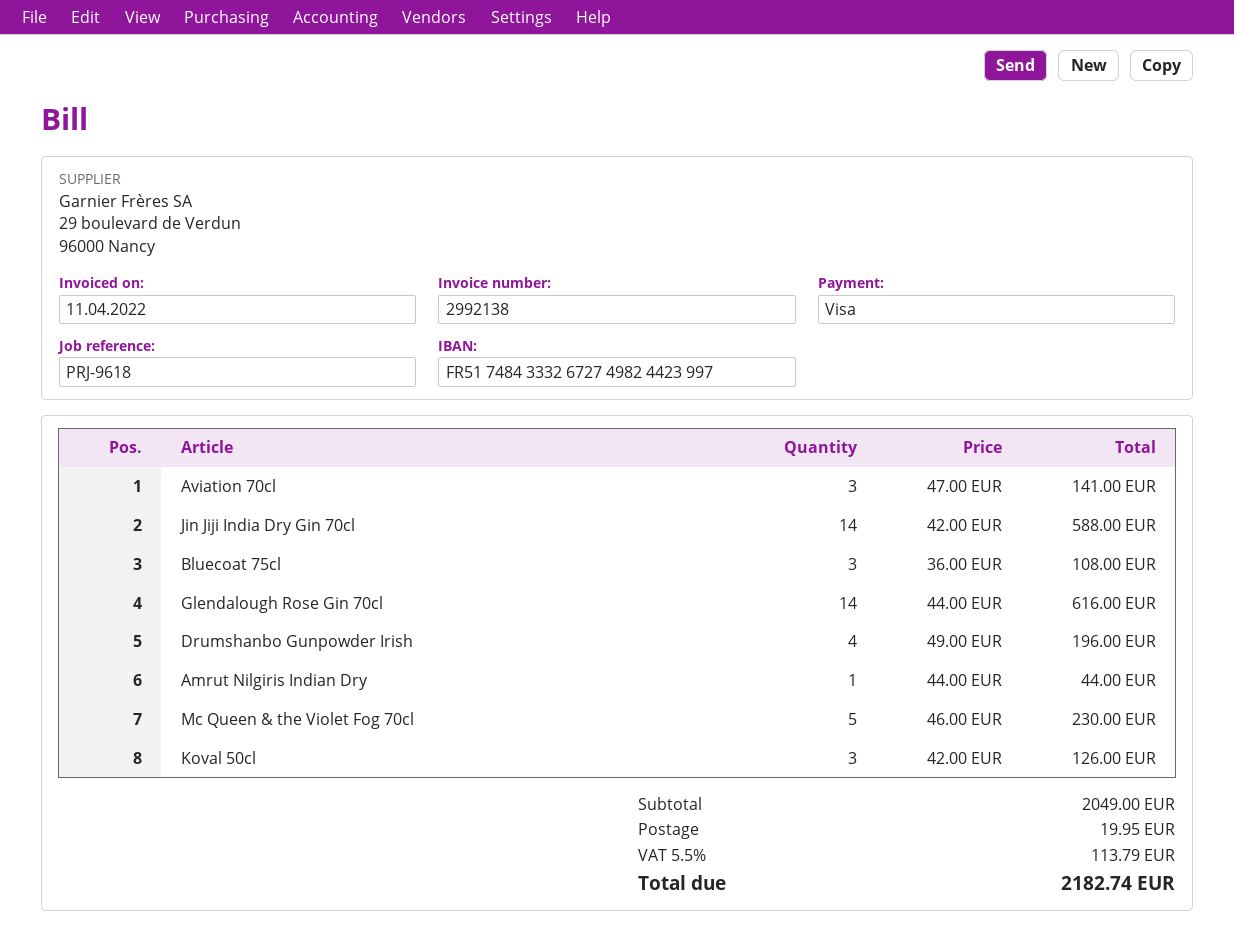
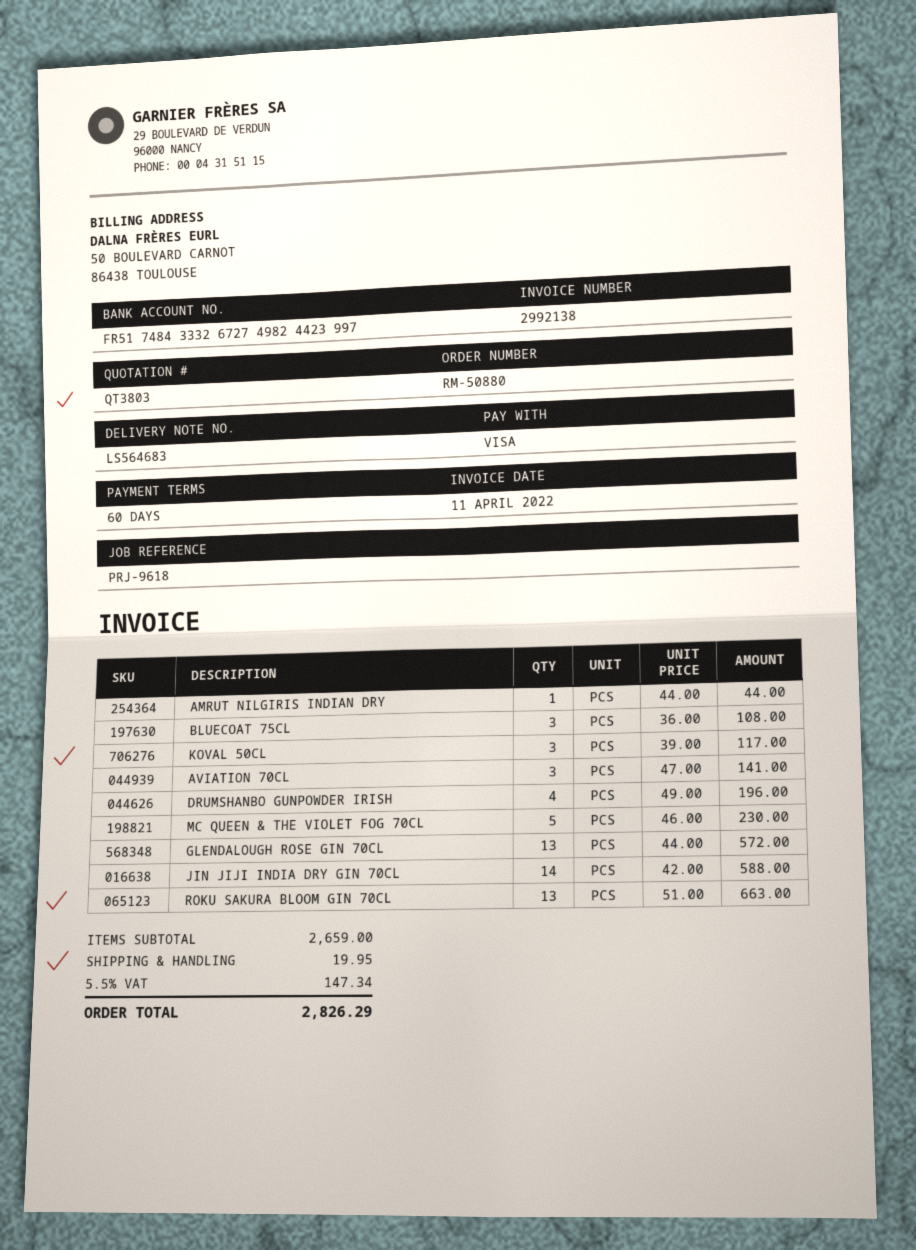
Glendalough Rose Gin 70cl: 14 x 44.00 = 616.00 -> 13 x 44.00 = 572.00
Koval 50cl: 3 x 42.00 = 126.00 -> 3 x 39.00 = 117.00
ROKU SAKURA BLOOM GIN 70CL: none -> 13 x 51.00 = 663.00
subtotal: 2049.00 -> 2659.00
tax: 5.5% = 113.79 -> 5.5% = 147.34
total: 2182.74 -> 2826.29

